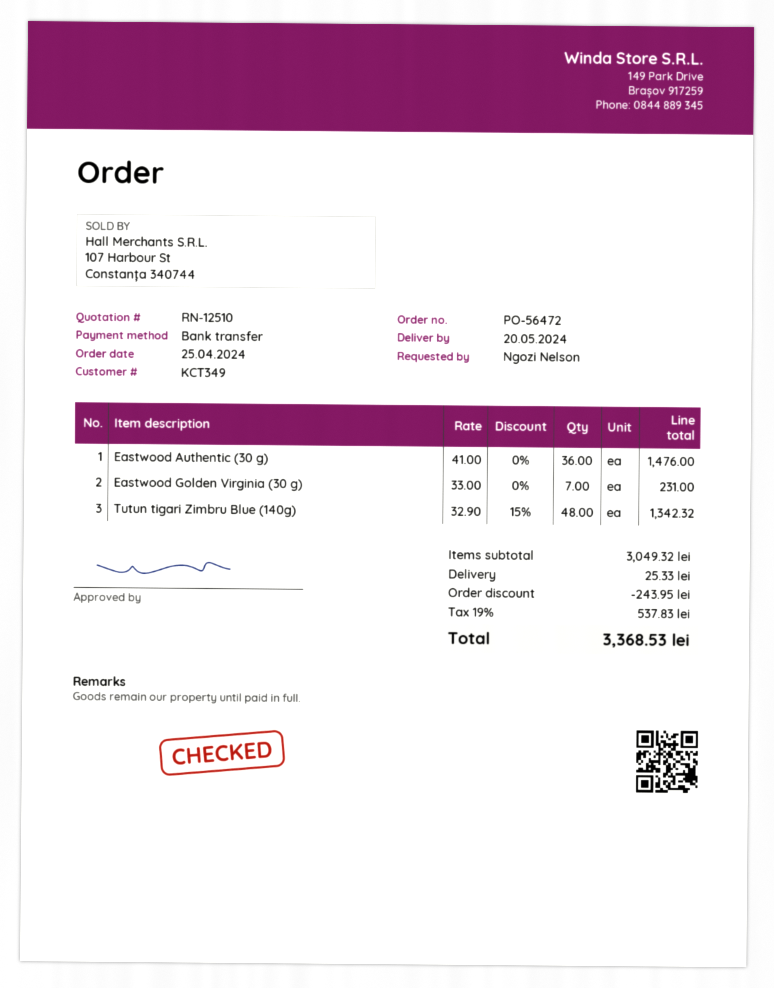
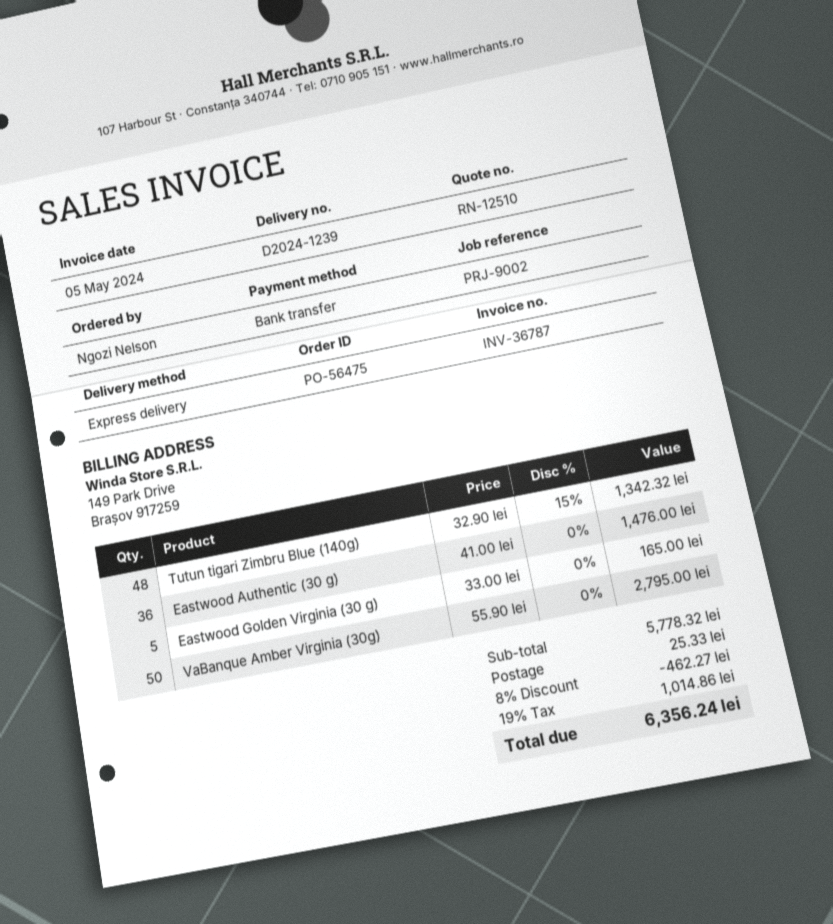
order number: PO-56472 -> PO-56475
Eastwood Golden Virginia (30 g): 7 x 33.00 = 231.00 -> 5 x 33.00 = 165.00
VaBanque Amber Virginia (30g): none -> 50 x 55.90 = 2795.00
subtotal: 3049.32 -> 5778.32
discount: 243.95 -> 462.27
tax: 19% = 537.83 -> 19% = 1014.86
total: 3368.53 -> 6356.24

